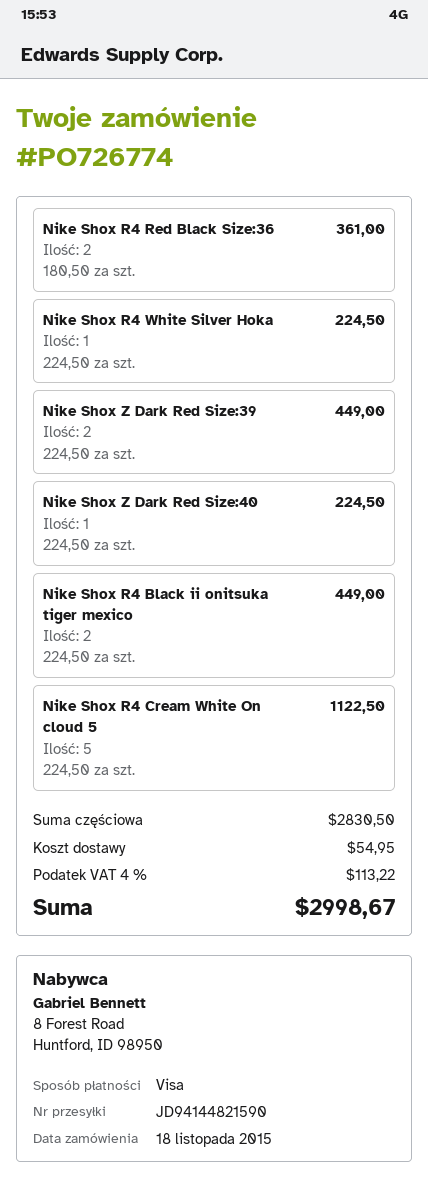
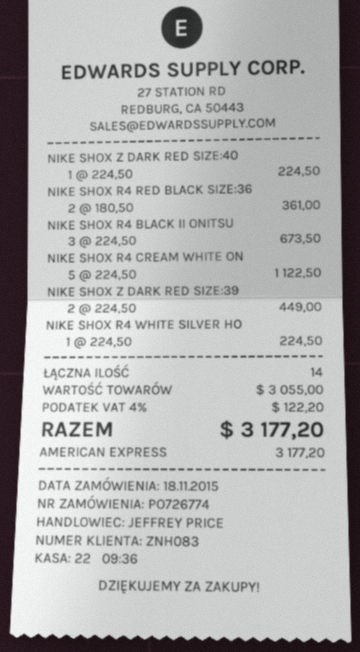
payment method: Visa -> American Express
Nike Shox R4 Black ii onitsuka tiger mexico: 2 x 224.50 = 449.00 -> 3 x 224.50 = 673.50
subtotal: 2830.50 -> 3055.00
shipping: 54.95 -> none
tax: 4% = 113.22 -> 4% = 122.20
total: 2998.67 -> 3177.20

